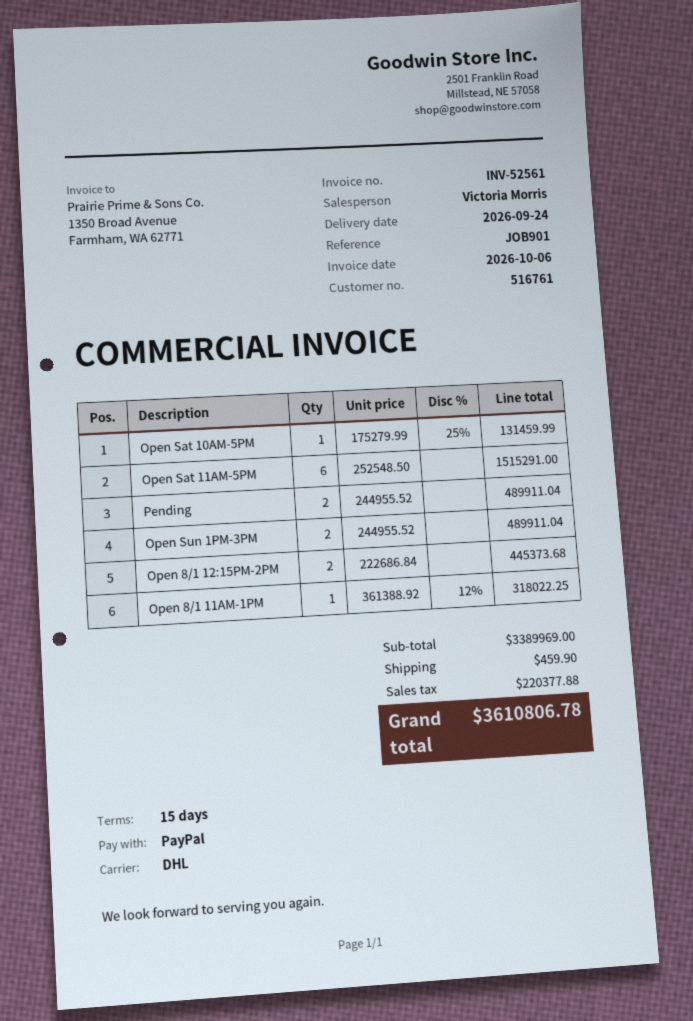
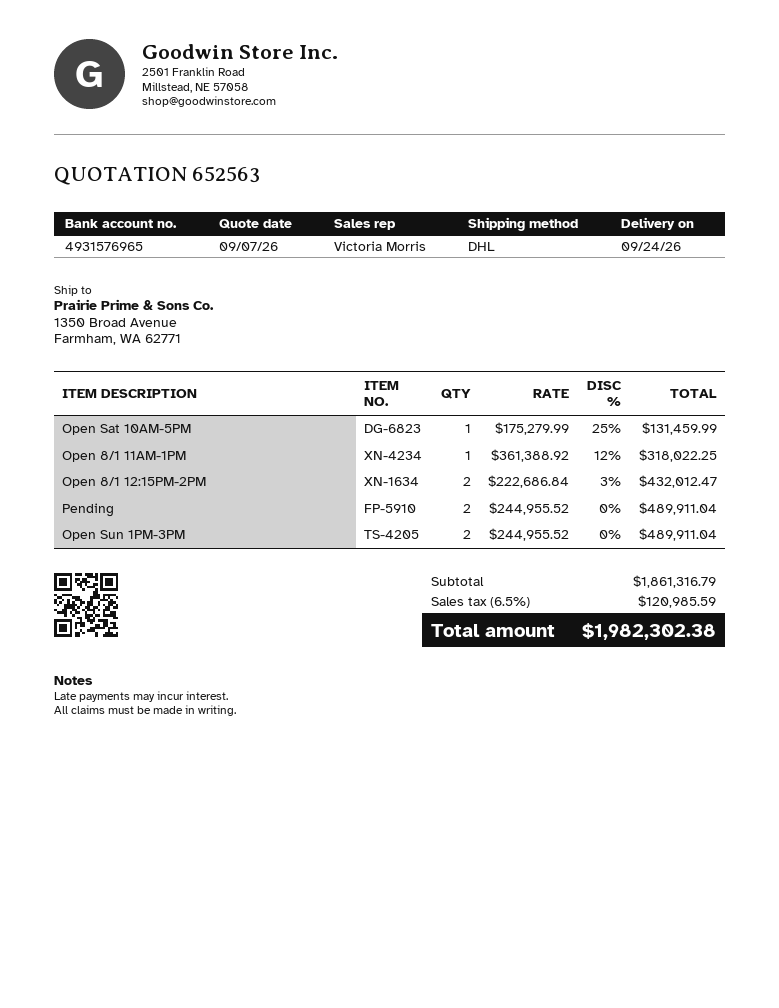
Open Sat 11AM-5PM: 6 x 252548.50 = 1515291.00 -> none
Open 8/1 12:15PM-2PM: 2 x 222686.84 = 445373.68 -> 2 x 222686.84 - 3% = 432012.47
subtotal: 3389969.00 -> 1861316.79
shipping: 459.90 -> none
tax: 220377.88 -> 120985.59
total: 3610806.78 -> 1982302.38

